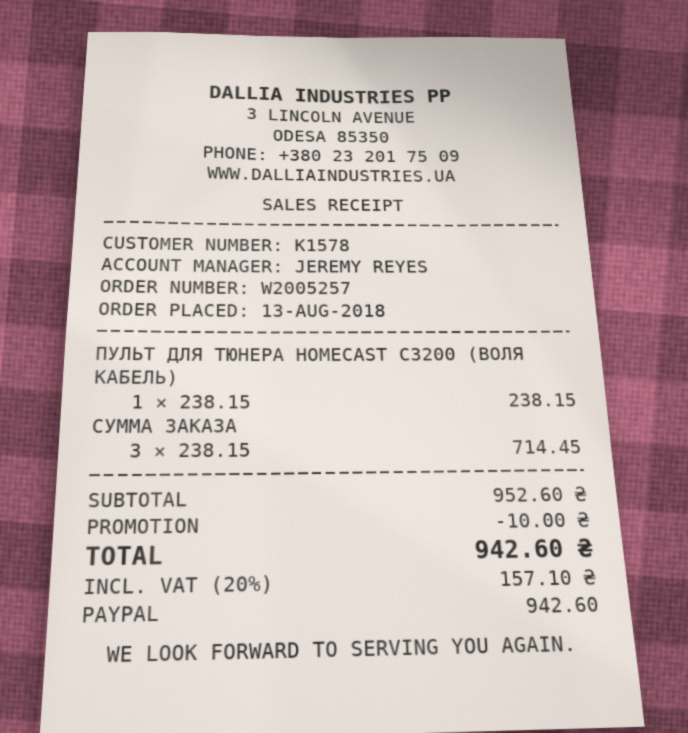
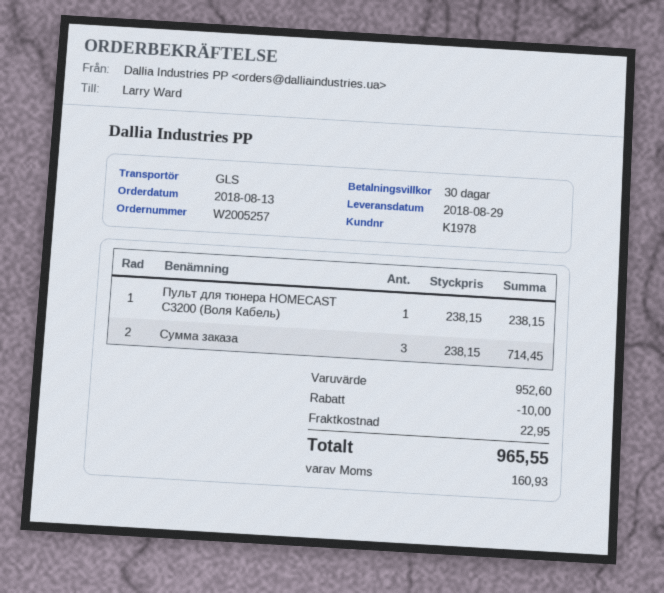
customer number: K1578 -> K1978
shipping: none -> 22.95
tax: 157.10 -> 160.93
total: 942.60 -> 965.55

